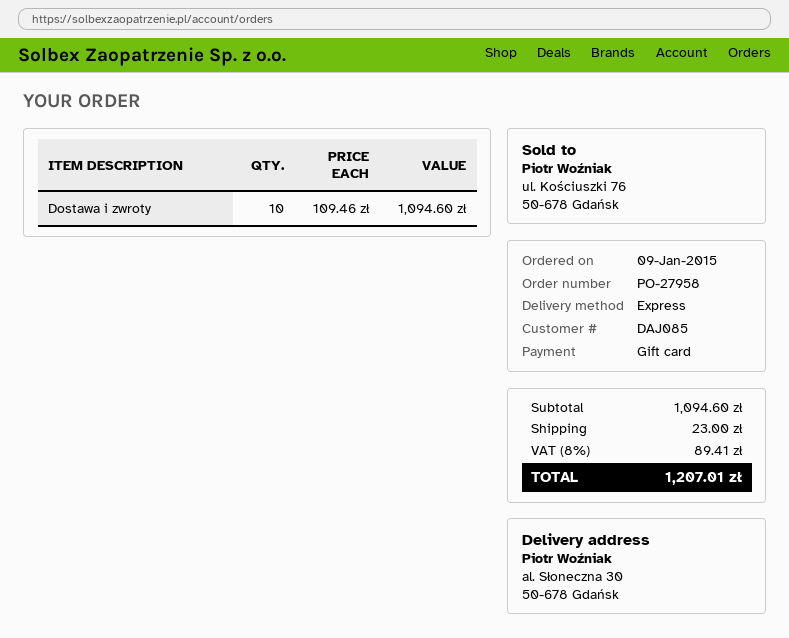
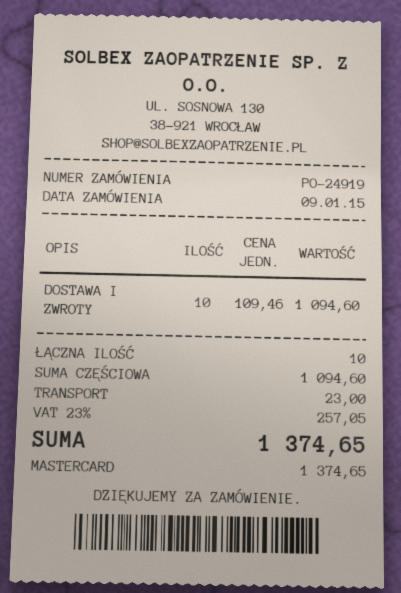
order number: PO-27958 -> PO-24919
payment method: gift card -> Mastercard
tax: 8% = 89.41 -> 23% = 257.05
total: 1207.01 -> 1374.65

